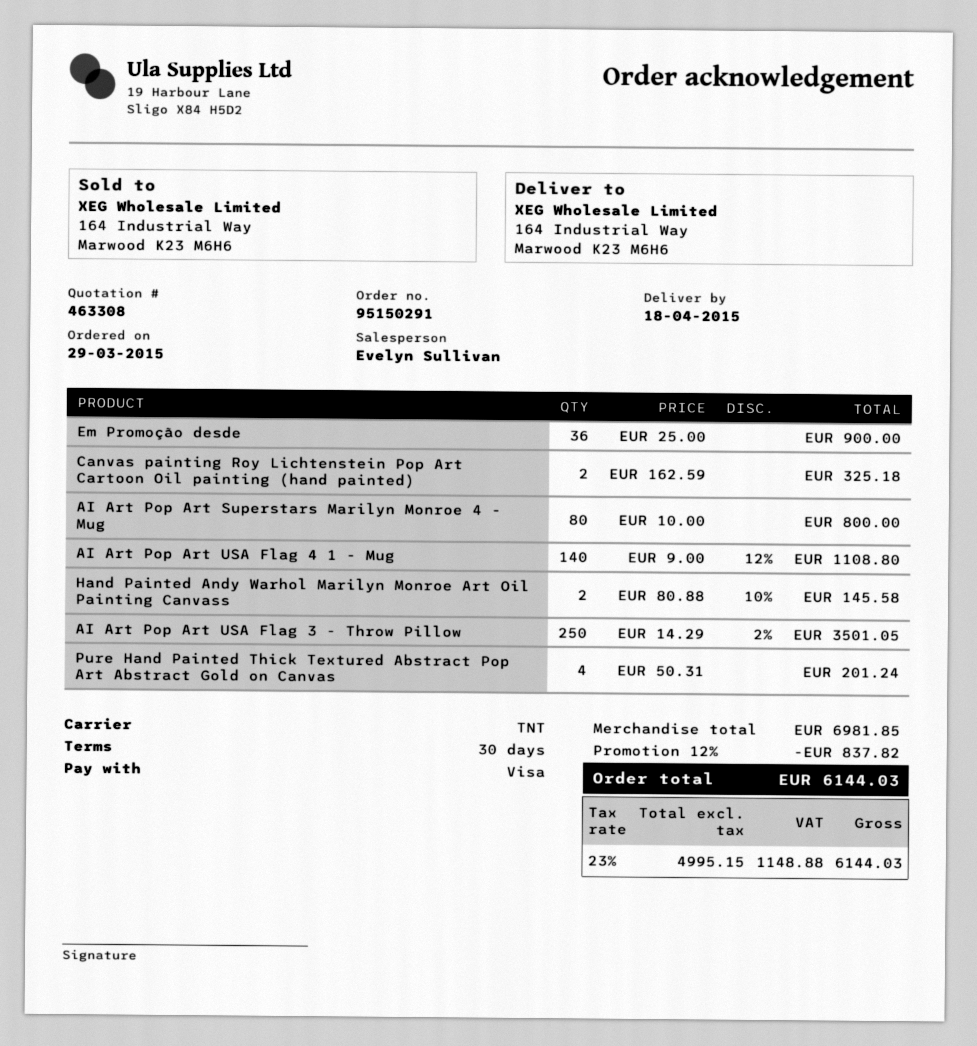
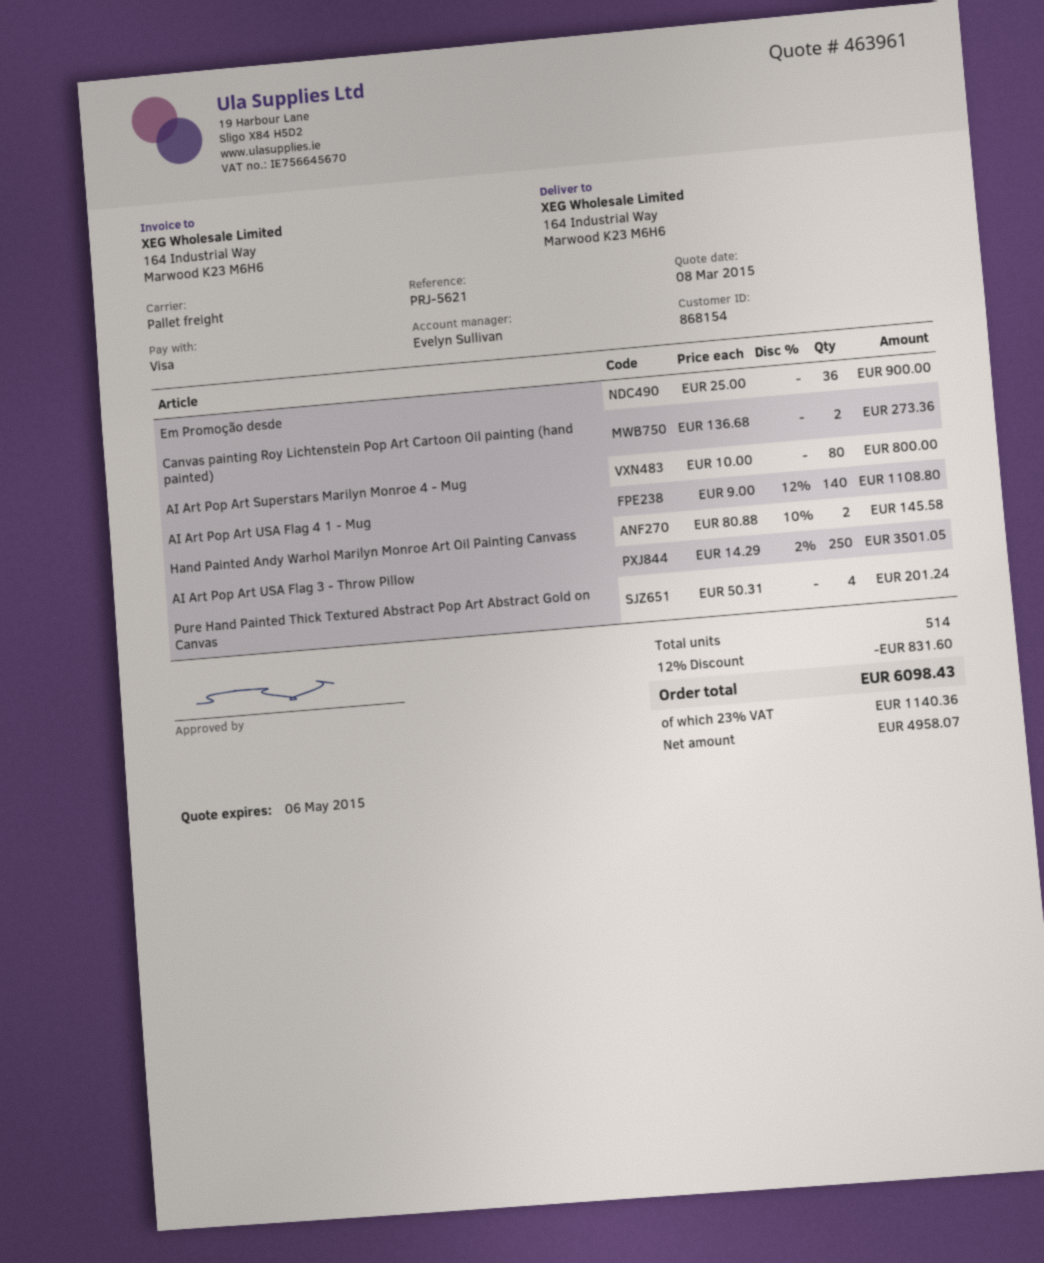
quote number: 463308 -> 463961
shipping method: TNT -> pallet freight
Canvas painting Roy Lichtenstein Pop Art Cartoon Oil painting (hand painted): 2 x 162.59 = 325.18 -> 2 x 136.68 = 273.36
discount: 12% = 837.82 -> 12% = 831.60
net: 4995.15 -> 4958.07
tax: 23% = 1148.88 -> 23% = 1140.36
total: 6144.03 -> 6098.43

